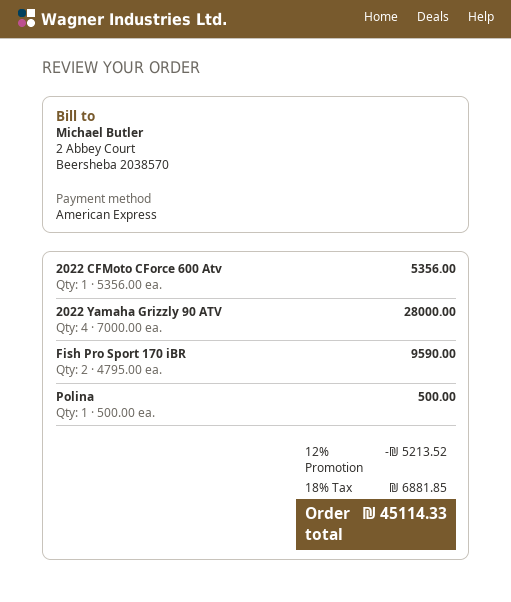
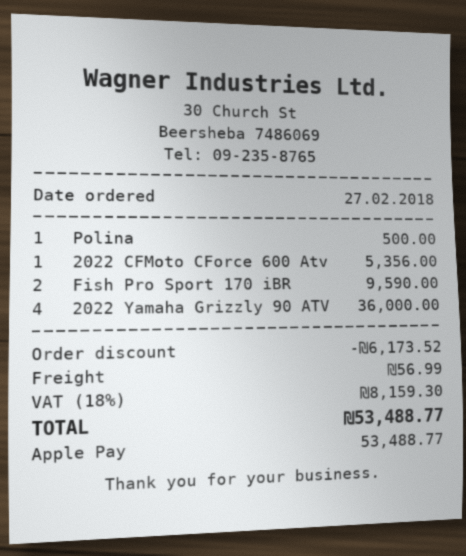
payment method: American Express -> Apple Pay
2022 Yamaha Grizzly 90 ATV: 4 for 28000.00 -> 4 for 36000.00
discount: 5213.52 -> 6173.52
shipping: none -> 56.99
tax: 18% = 6881.85 -> 18% = 8159.30
total: 45114.33 -> 53488.77

